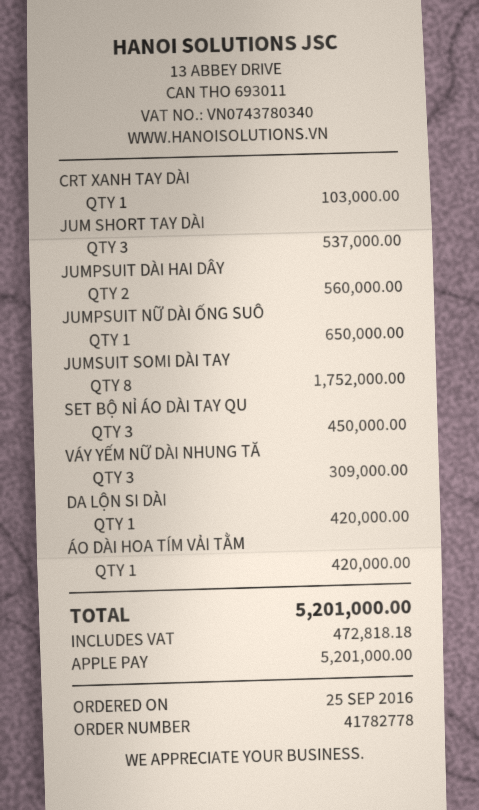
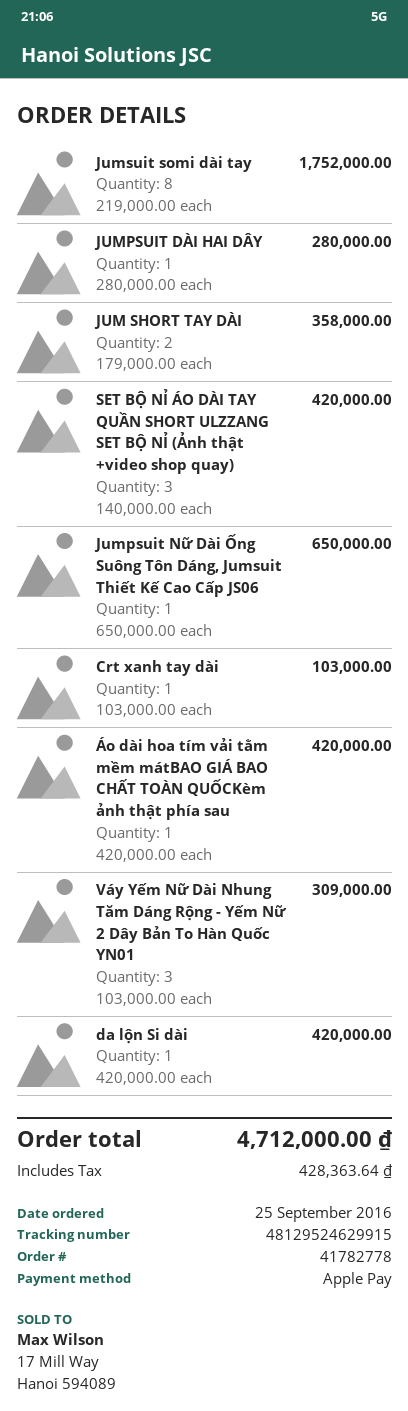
JUM SHORT TAY DÀI: 3 for 537000.00 -> 2 for 358000.00
JUMPSUIT DÀI HAI DÂY: 2 for 560000.00 -> 1 for 280000.00
SET BỘ NỈ ÁO DÀI TAY QU: 3 for 450000.00 -> 3 for 420000.00
tax: 472818.18 -> 428363.64
total: 5201000.00 -> 4712000.00

